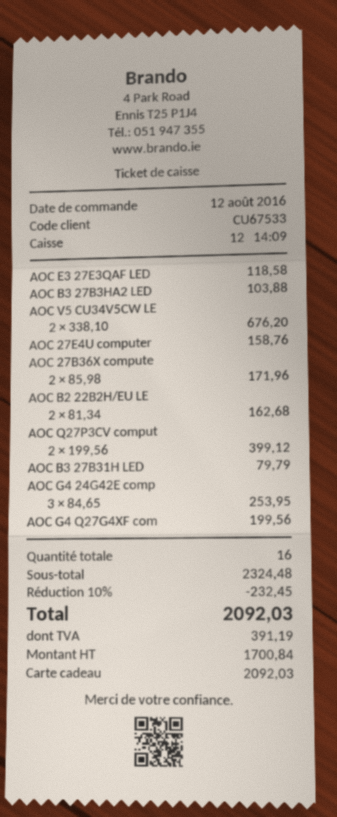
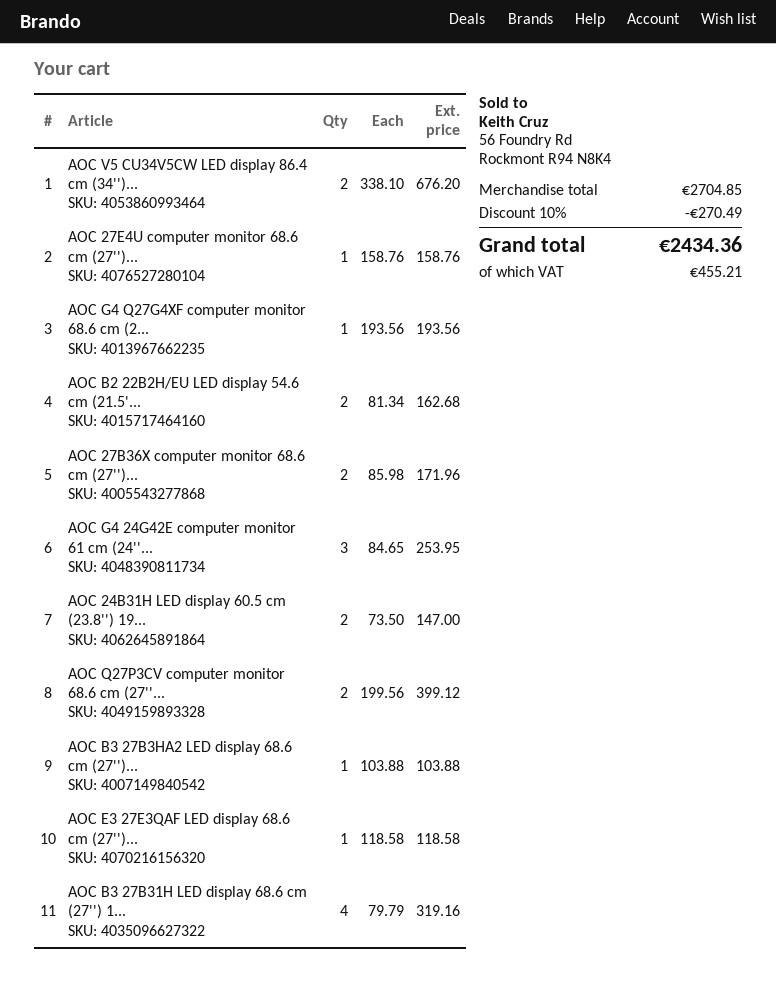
AOC B3 27B31H LED: 1 x 79.79 = 79.79 -> 4 x 79.79 = 319.16
AOC G4 Q27G4XF com: 1 x 199.56 = 199.56 -> 1 x 193.56 = 193.56
AOC 24B31H LED display 60.5 cm (23.8'') 19...: none -> 2 x 73.50 = 147.00
subtotal: 2324.48 -> 2704.85
discount: 10% = 232.45 -> 10% = 270.49
tax: 391.19 -> 455.21
total: 2092.03 -> 2434.36

